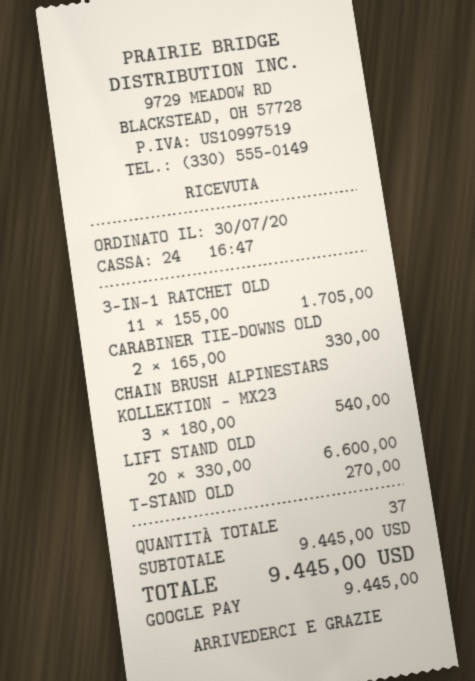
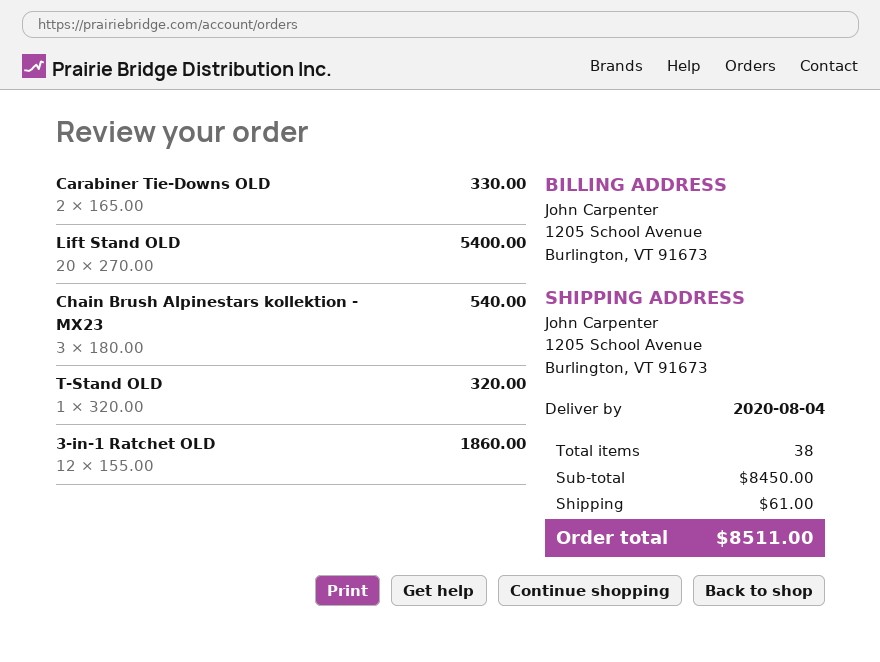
3-IN-1 RATCHET OLD: 11 x 155.00 = 1705.00 -> 12 x 155.00 = 1860.00
LIFT STAND OLD: 20 x 330.00 = 6600.00 -> 20 x 270.00 = 5400.00
T-STAND OLD: 1 x 270.00 = 270.00 -> 1 x 320.00 = 320.00
total quantity: 37 -> 38
subtotal: 9445.00 -> 8450.00
shipping: none -> 61.00
total: 9445.00 -> 8511.00

